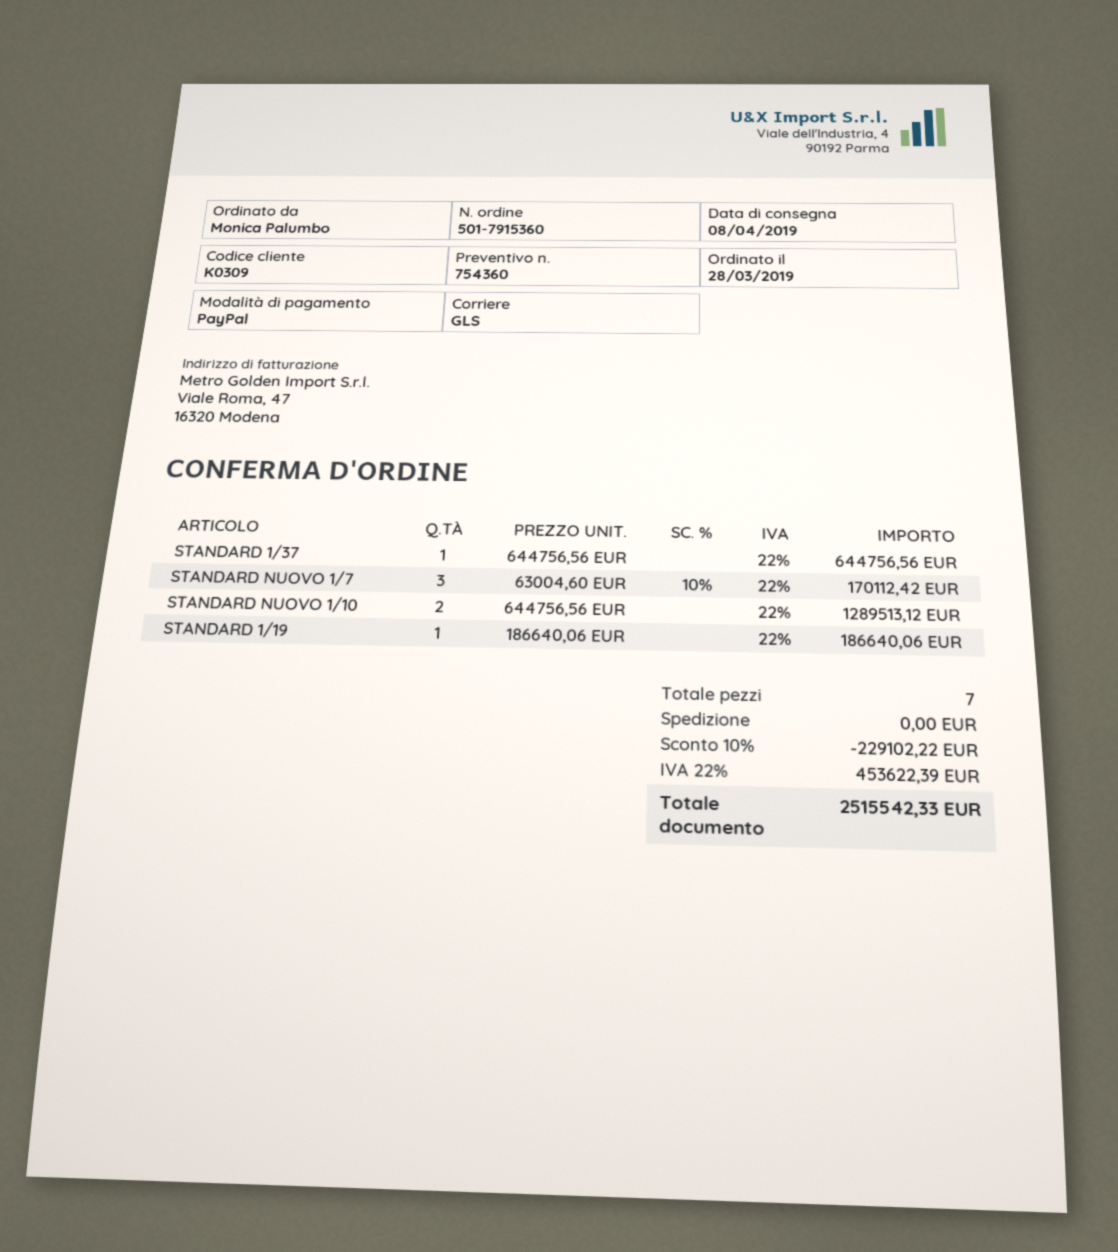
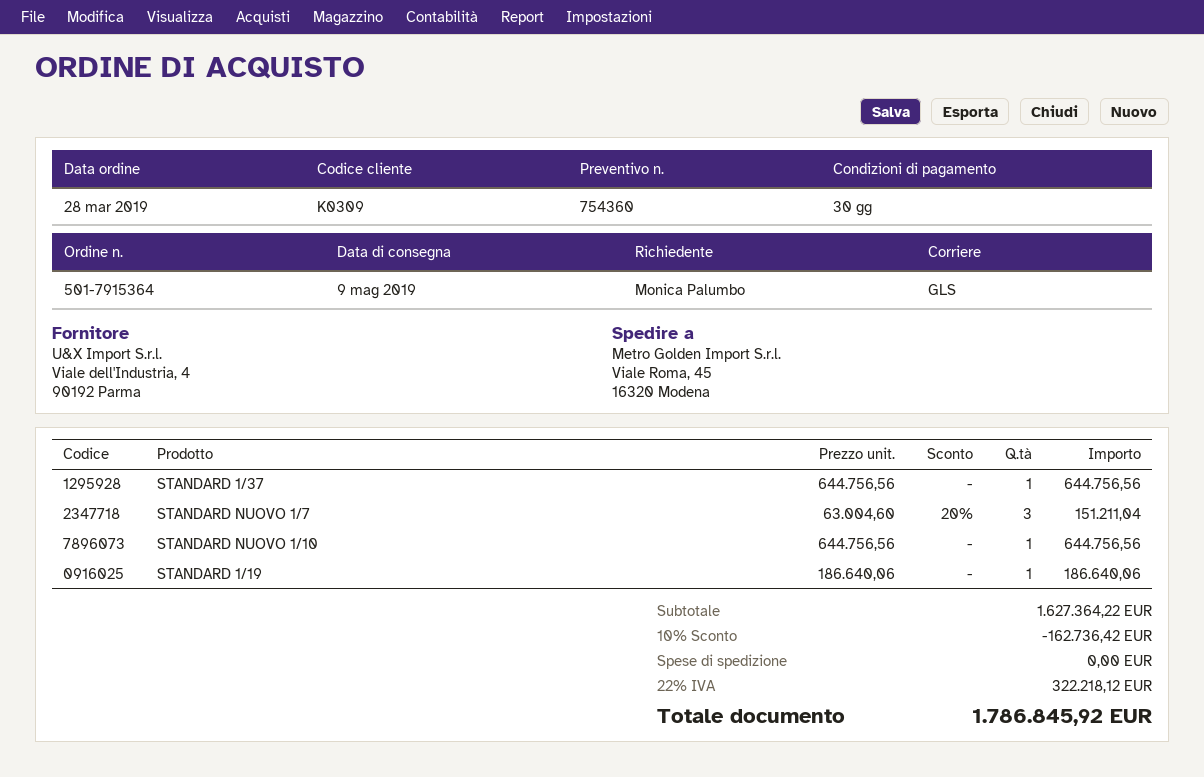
order number: 501-7915360 -> 501-7915364
delivery date: 2019-04-08 -> 2019-05-09
STANDARD NUOVO 1/7: 3 x 63004.60 - 10% = 170112.42 -> 3 x 63004.60 - 20% = 151211.04
STANDARD NUOVO 1/10: 2 x 644756.56 = 1289513.12 -> 1 x 644756.56 = 644756.56
discount: 10% = 229102.22 -> 10% = 162736.42
tax: 22% = 453622.39 -> 22% = 322218.12
total: 2515542.33 -> 1786845.92

